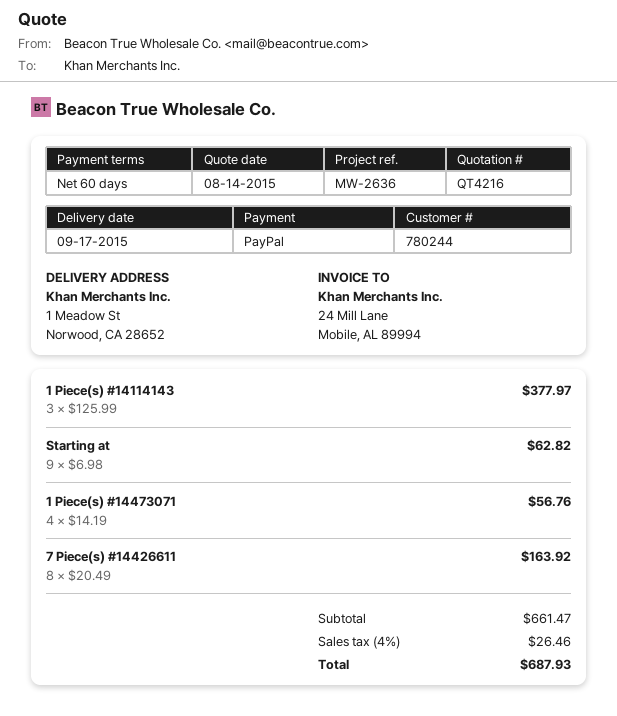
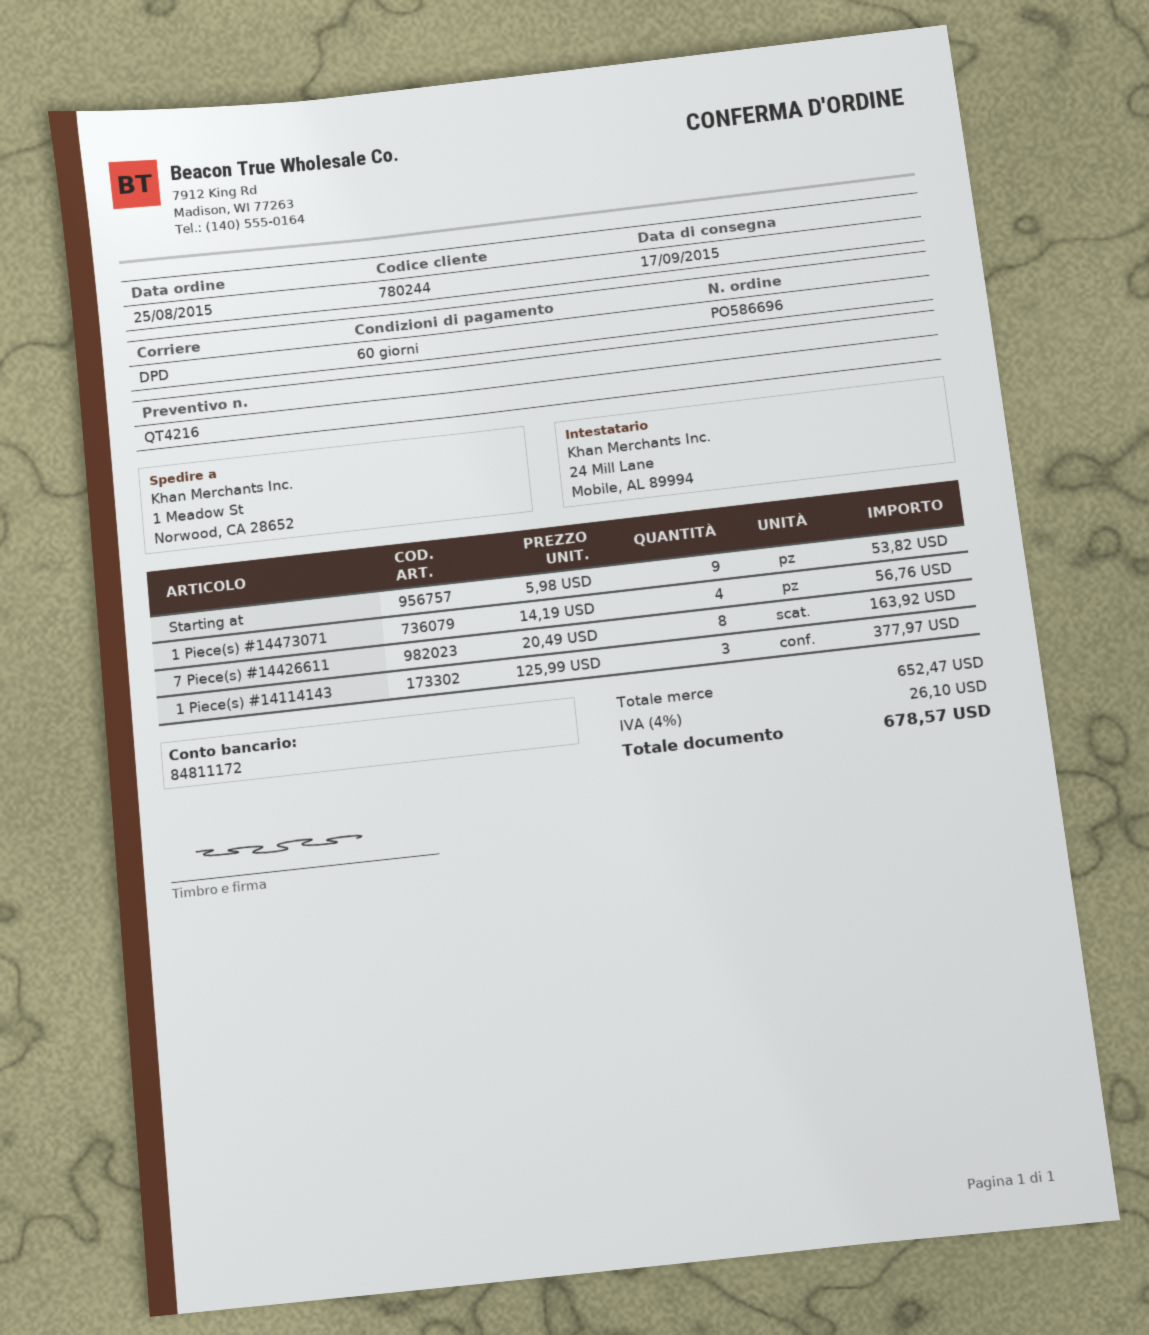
Starting at: 9 x 6.98 = 62.82 -> 9 x 5.98 = 53.82
subtotal: 661.47 -> 652.47
tax: 4% = 26.46 -> 4% = 26.10
total: 687.93 -> 678.57

